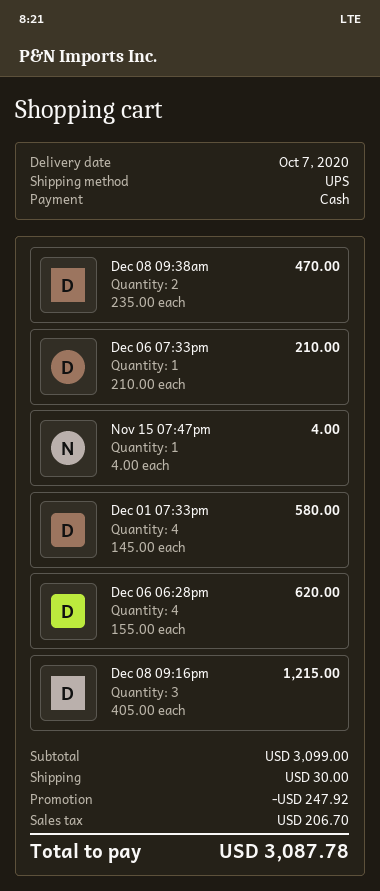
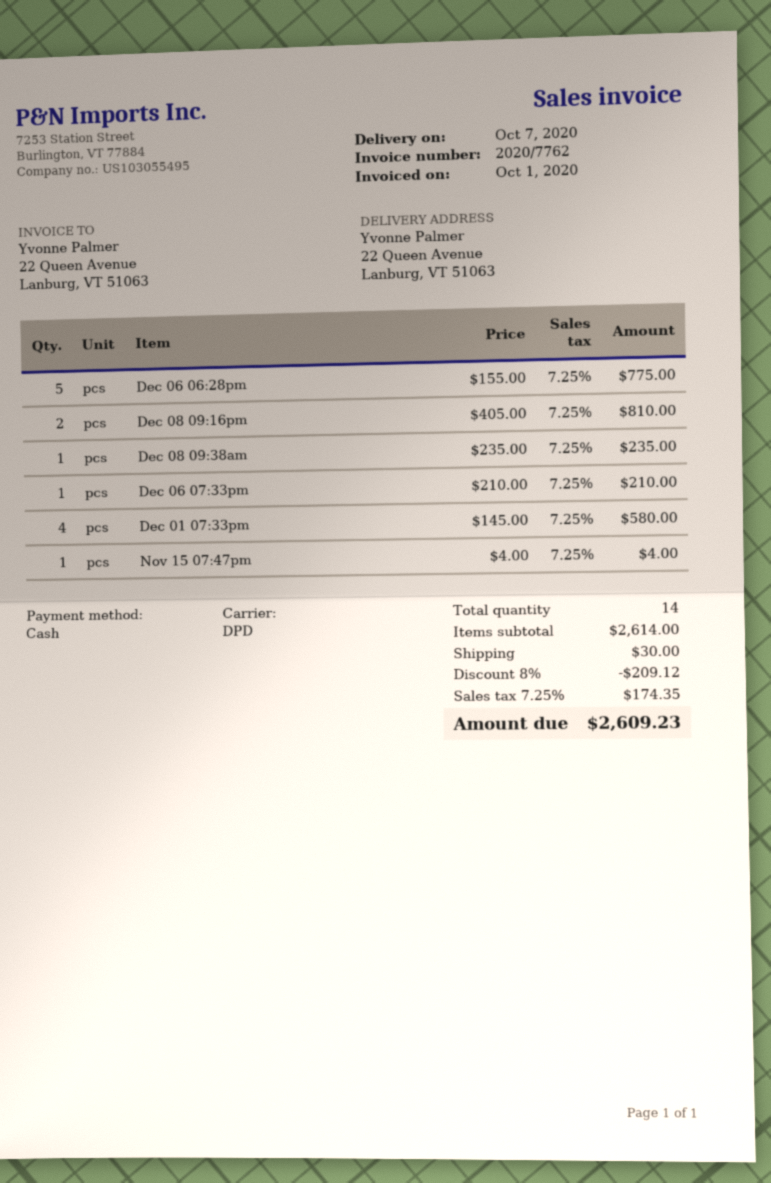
shipping method: UPS -> DPD
Dec 08 09:38am: 2 x 235.00 = 470.00 -> 1 x 235.00 = 235.00
Dec 06 06:28pm: 4 x 155.00 = 620.00 -> 5 x 155.00 = 775.00
Dec 08 09:16pm: 3 x 405.00 = 1215.00 -> 2 x 405.00 = 810.00
subtotal: 3099.00 -> 2614.00
discount: 247.92 -> 209.12
tax: 206.70 -> 174.35
total: 3087.78 -> 2609.23

